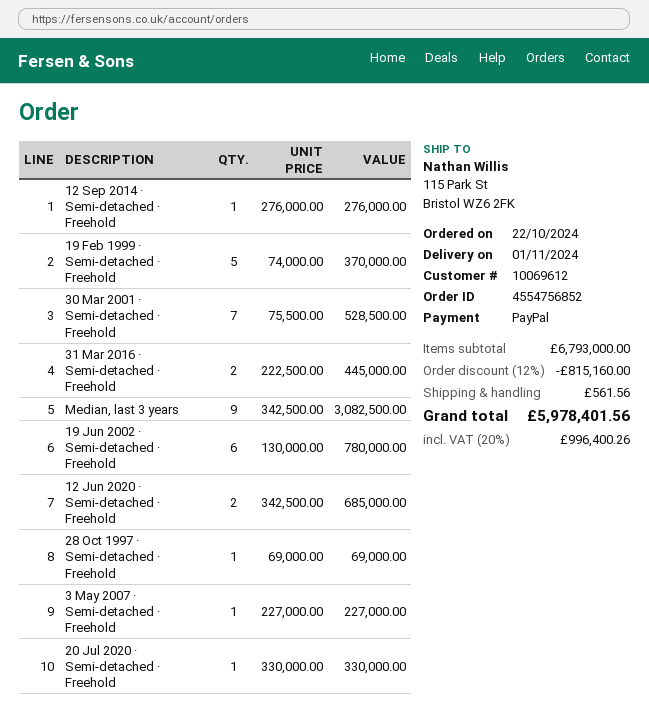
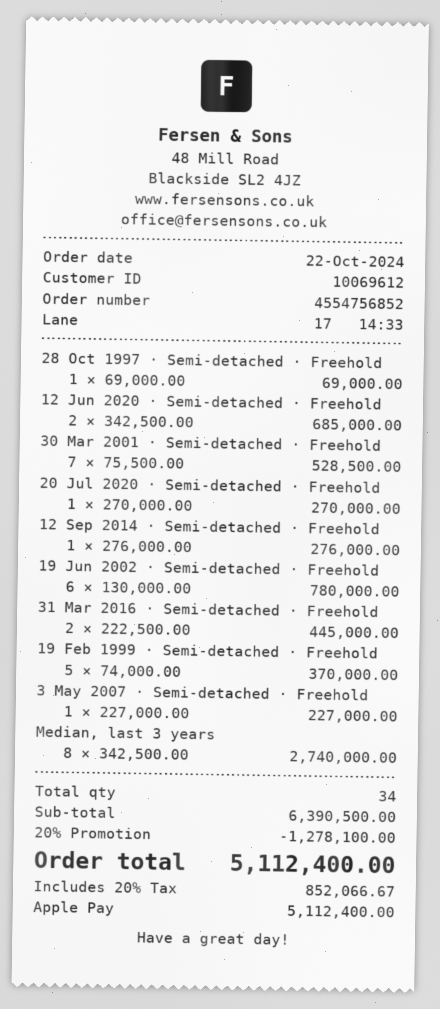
payment method: PayPal -> Apple Pay
Median, last 3 years: 9 x 342500.00 = 3082500.00 -> 8 x 342500.00 = 2740000.00
20 Jul 2020 · Semi-detached · Freehold: 1 x 330000.00 = 330000.00 -> 1 x 270000.00 = 270000.00
subtotal: 6793000.00 -> 6390500.00
discount: 12% = 815160.00 -> 20% = 1278100.00
shipping: 561.56 -> none
tax: 20% = 996400.26 -> 20% = 852066.67
total: 5978401.56 -> 5112400.00

